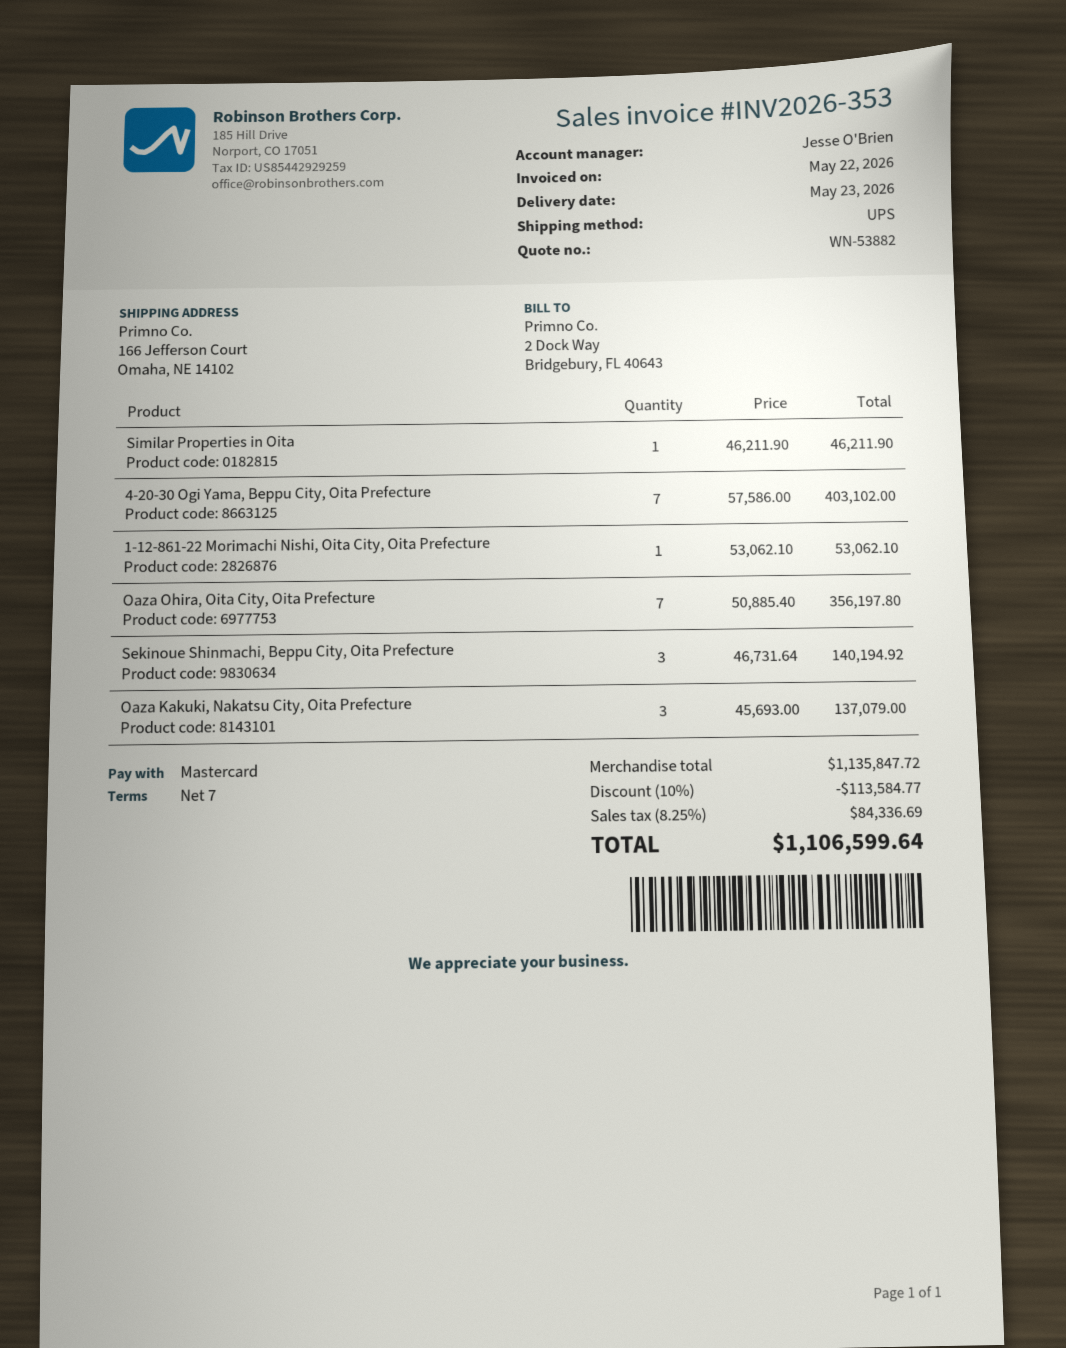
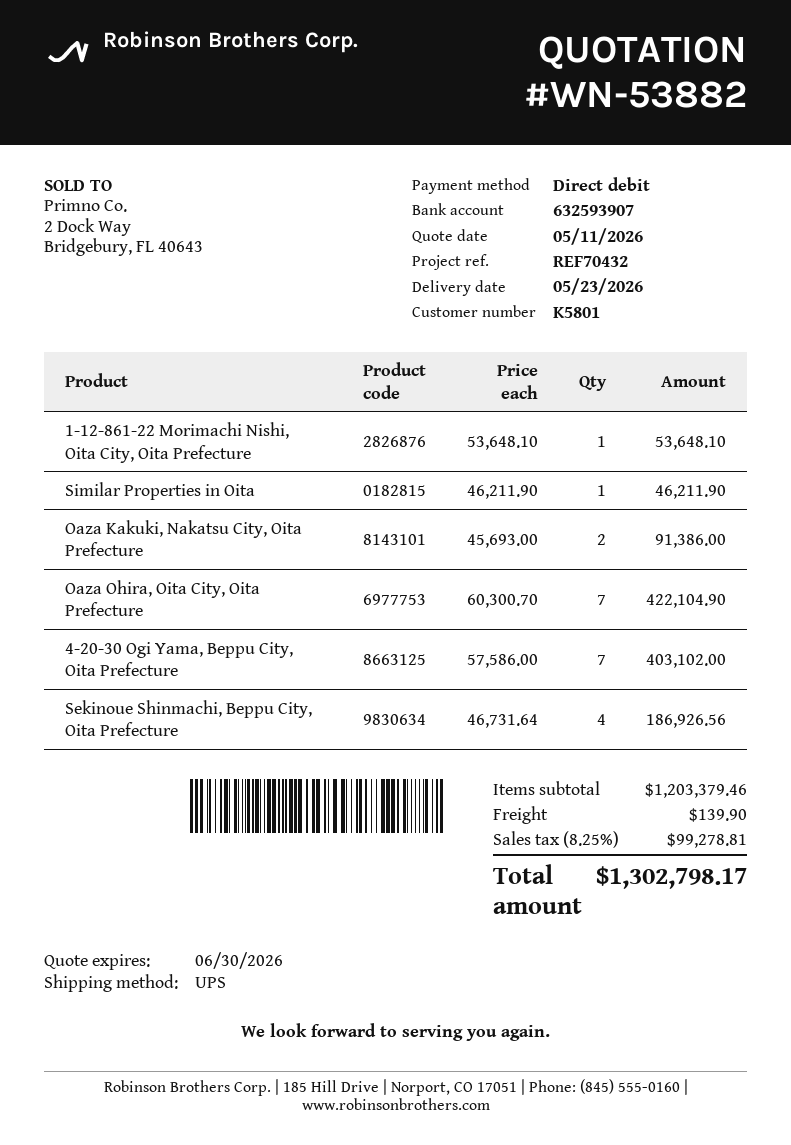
payment method: Mastercard -> direct debit
1-12-861-22 Morimachi Nishi, Oita City, Oita Prefecture: 1 x 53062.10 = 53062.10 -> 1 x 53648.10 = 53648.10
Oaza Ohira, Oita City, Oita Prefecture: 7 x 50885.40 = 356197.80 -> 7 x 60300.70 = 422104.90
Sekinoue Shinmachi, Beppu City, Oita Prefecture: 3 x 46731.64 = 140194.92 -> 4 x 46731.64 = 186926.56
Oaza Kakuki, Nakatsu City, Oita Prefecture: 3 x 45693.00 = 137079.00 -> 2 x 45693.00 = 91386.00
subtotal: 1135847.72 -> 1203379.46
discount: 10% = 113584.77 -> none
shipping: none -> 139.90
tax: 8.25% = 84336.69 -> 8.25% = 99278.81
total: 1106599.64 -> 1302798.17

